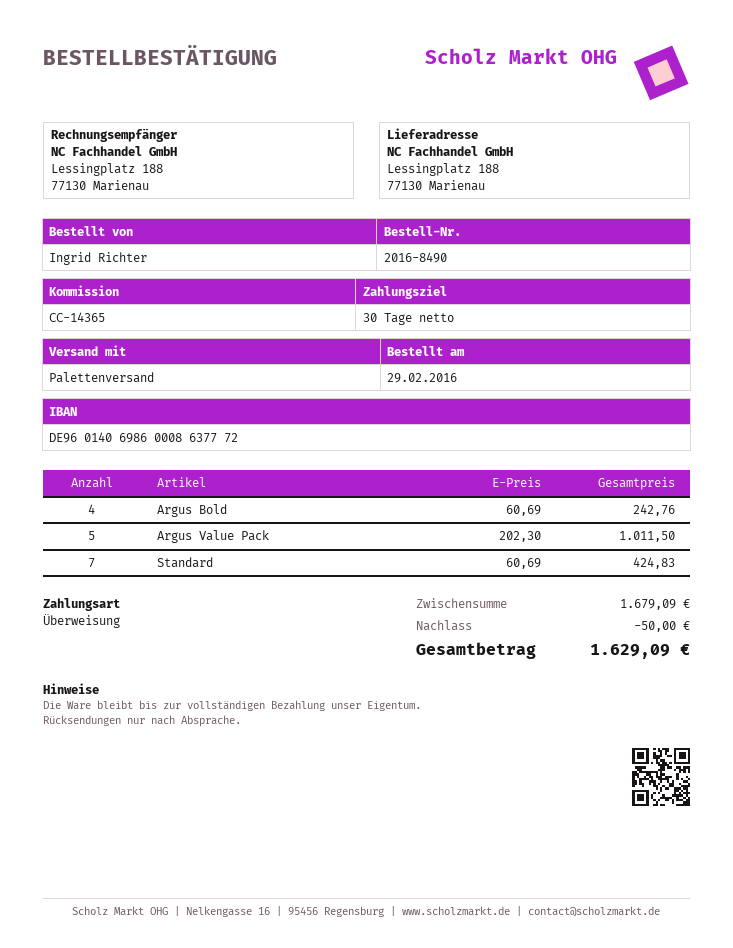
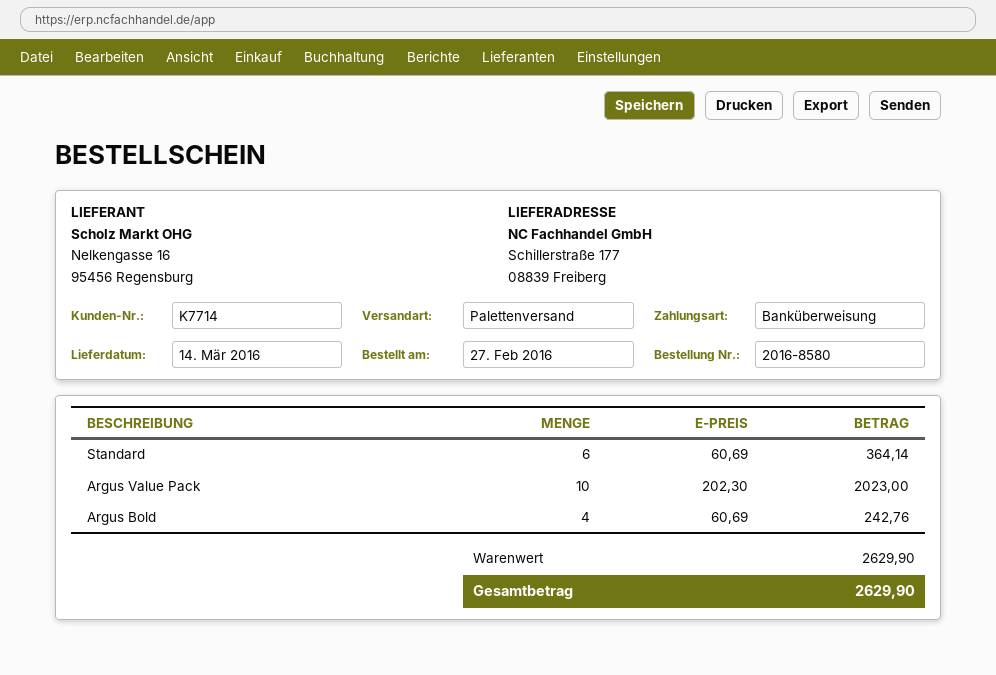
order number: 2016-8490 -> 2016-8580
order date: 2016-02-29 -> 2016-02-27
ship to: Lessingplatz 188, 77130 Marienau -> Schillerstraße 177, 08839 Freiberg
Argus Value Pack: 5 x 202.30 = 1011.50 -> 10 x 202.30 = 2023.00
Standard: 7 x 60.69 = 424.83 -> 6 x 60.69 = 364.14
subtotal: 1679.09 -> 2629.90
discount: 50.00 -> none
total: 1629.09 -> 2629.90

